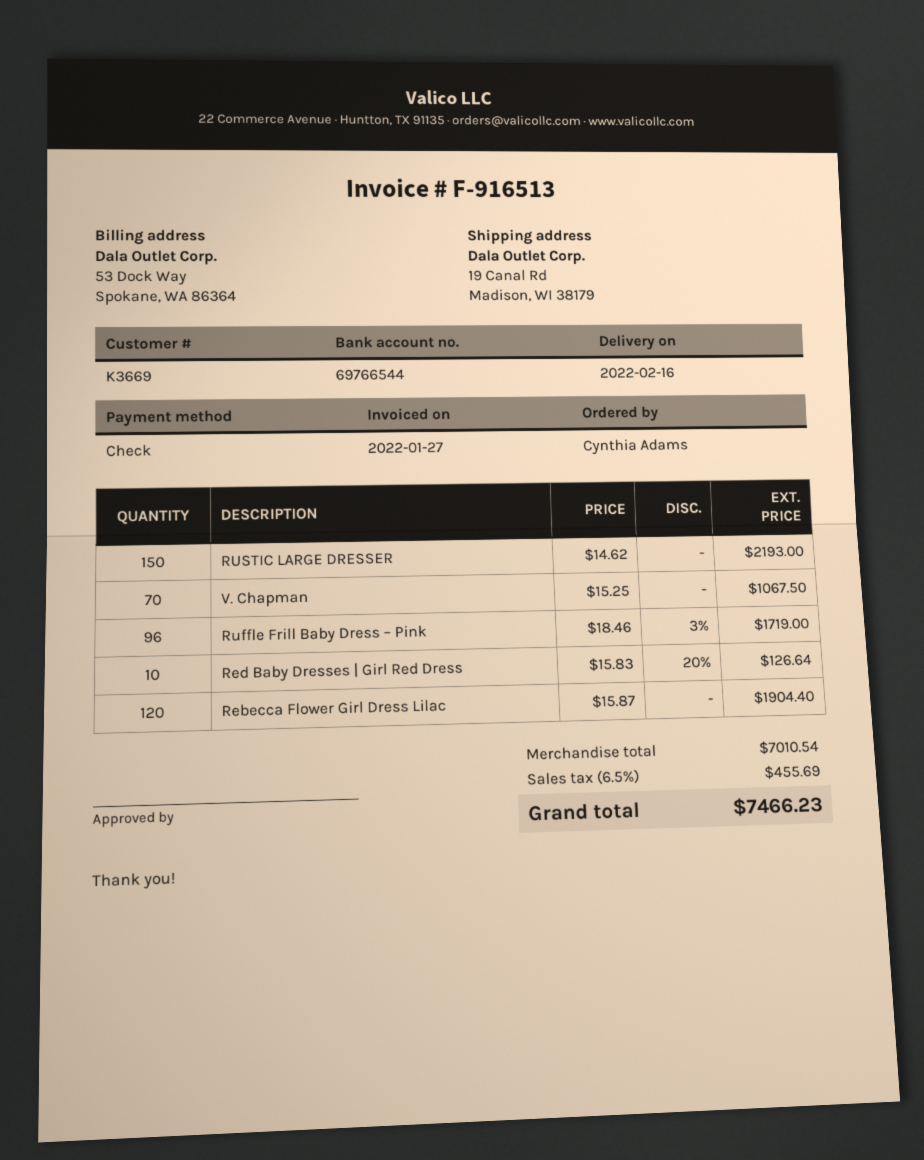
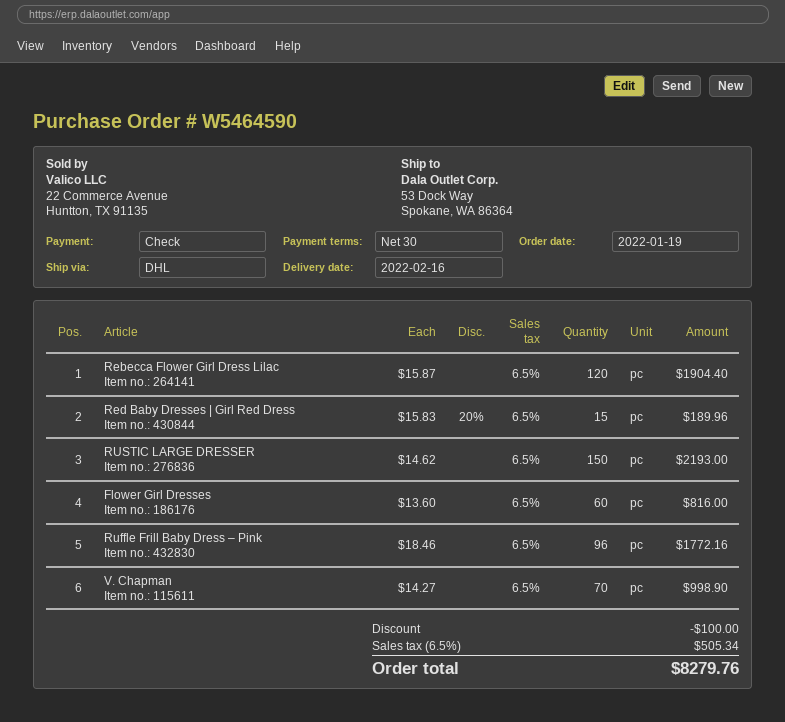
ship to: 19 Canal Rd, Madison, WI 38179 -> 53 Dock Way, Spokane, WA 86364
V. Chapman: 70 x 15.25 = 1067.50 -> 70 x 14.27 = 998.90
Ruffle Frill Baby Dress – Pink: 96 x 18.46 - 3% = 1719.00 -> 96 x 18.46 = 1772.16
Red Baby Dresses | Girl Red Dress: 10 x 15.83 - 20% = 126.64 -> 15 x 15.83 - 20% = 189.96
Flower Girl Dresses: none -> 60 x 13.60 = 816.00
discount: none -> 100.00
tax: 6.5% = 455.69 -> 6.5% = 505.34
total: 7466.23 -> 8279.76

